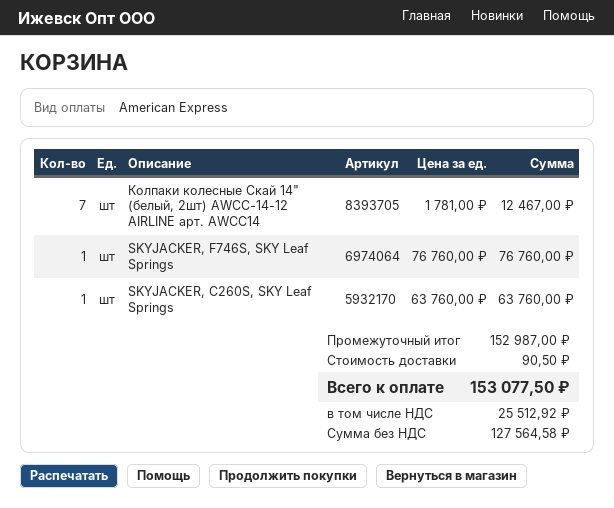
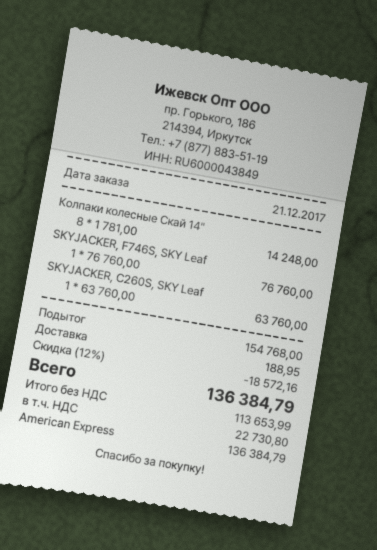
Колпаки колесные Скай 14" (белый, 2шт) AWCC-14-12 AIRLINE арт. AWCC14: 7 x 1781.00 = 12467.00 -> 8 x 1781.00 = 14248.00
subtotal: 152987.00 -> 154768.00
discount: none -> 12% = 18572.16
shipping: 90.50 -> 188.95
net: 127564.58 -> 113653.99
tax: 25512.92 -> 22730.80
total: 153077.50 -> 136384.79

